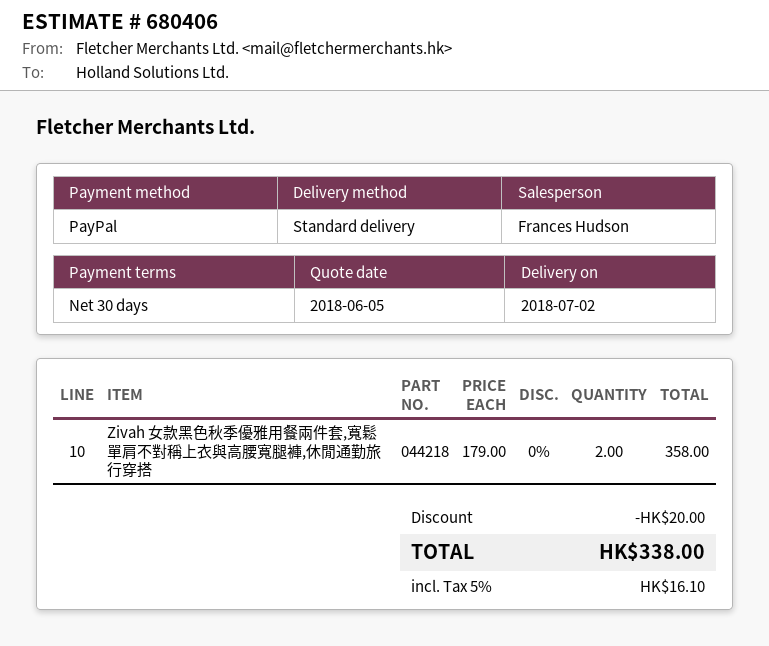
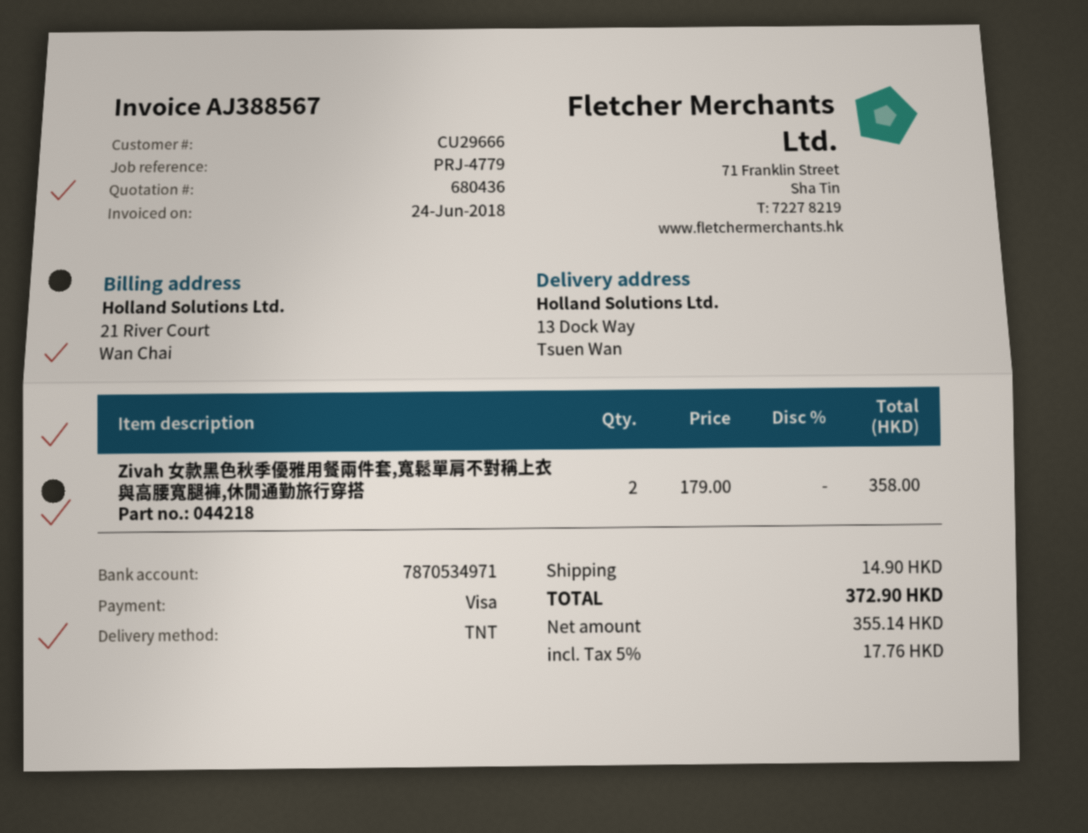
quote number: 680406 -> 680436
payment method: PayPal -> Visa
shipping method: standard -> TNT
discount: 20.00 -> none
shipping: none -> 14.90
tax: 5% = 16.10 -> 5% = 17.76
total: 338.00 -> 372.90

